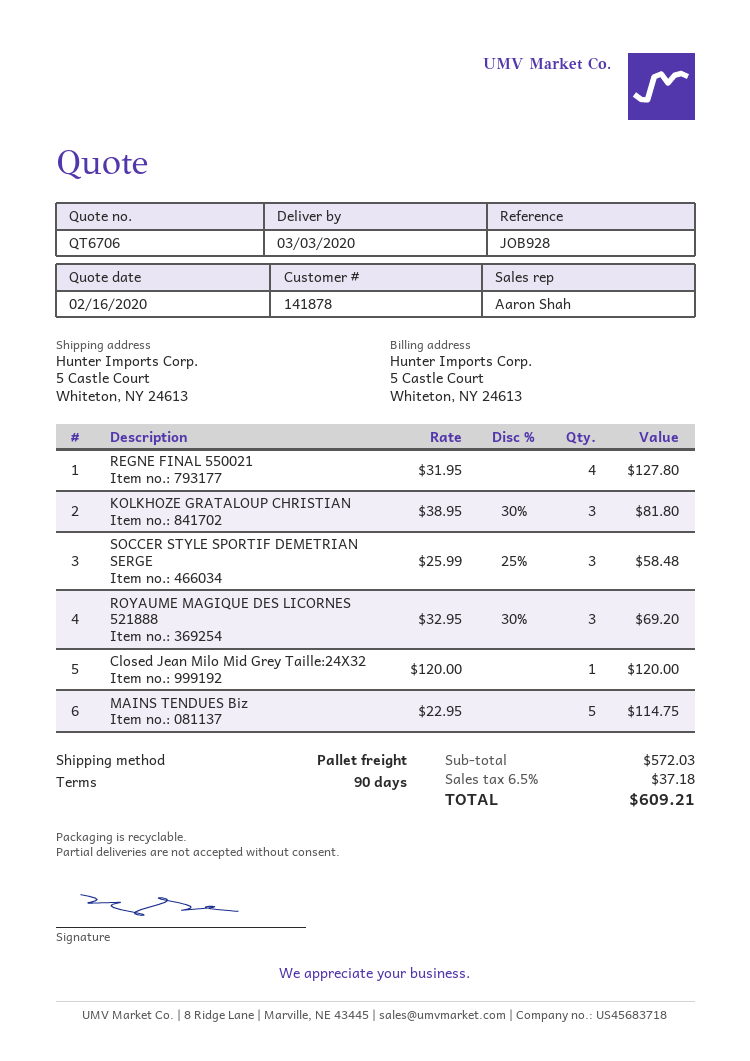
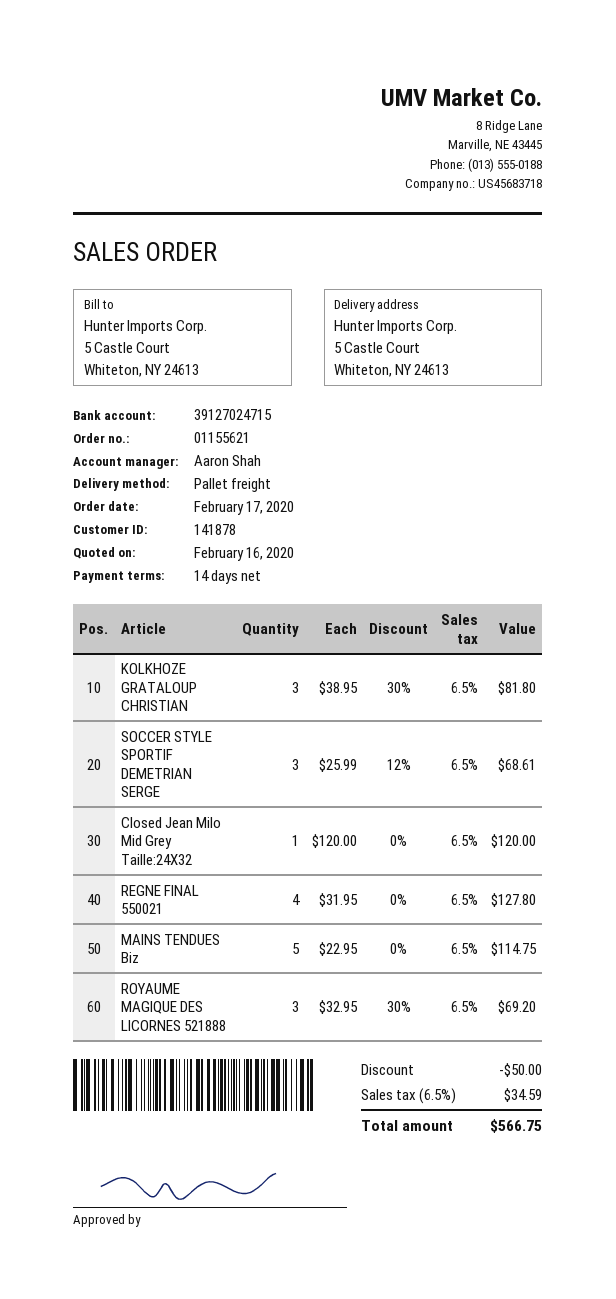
payment terms: 90 days -> 14 days
SOCCER STYLE SPORTIF DEMETRIAN SERGE: 3 x 25.99 - 25% = 58.48 -> 3 x 25.99 - 12% = 68.61
discount: none -> 50.00
tax: 6.5% = 37.18 -> 6.5% = 34.59
total: 609.21 -> 566.75

